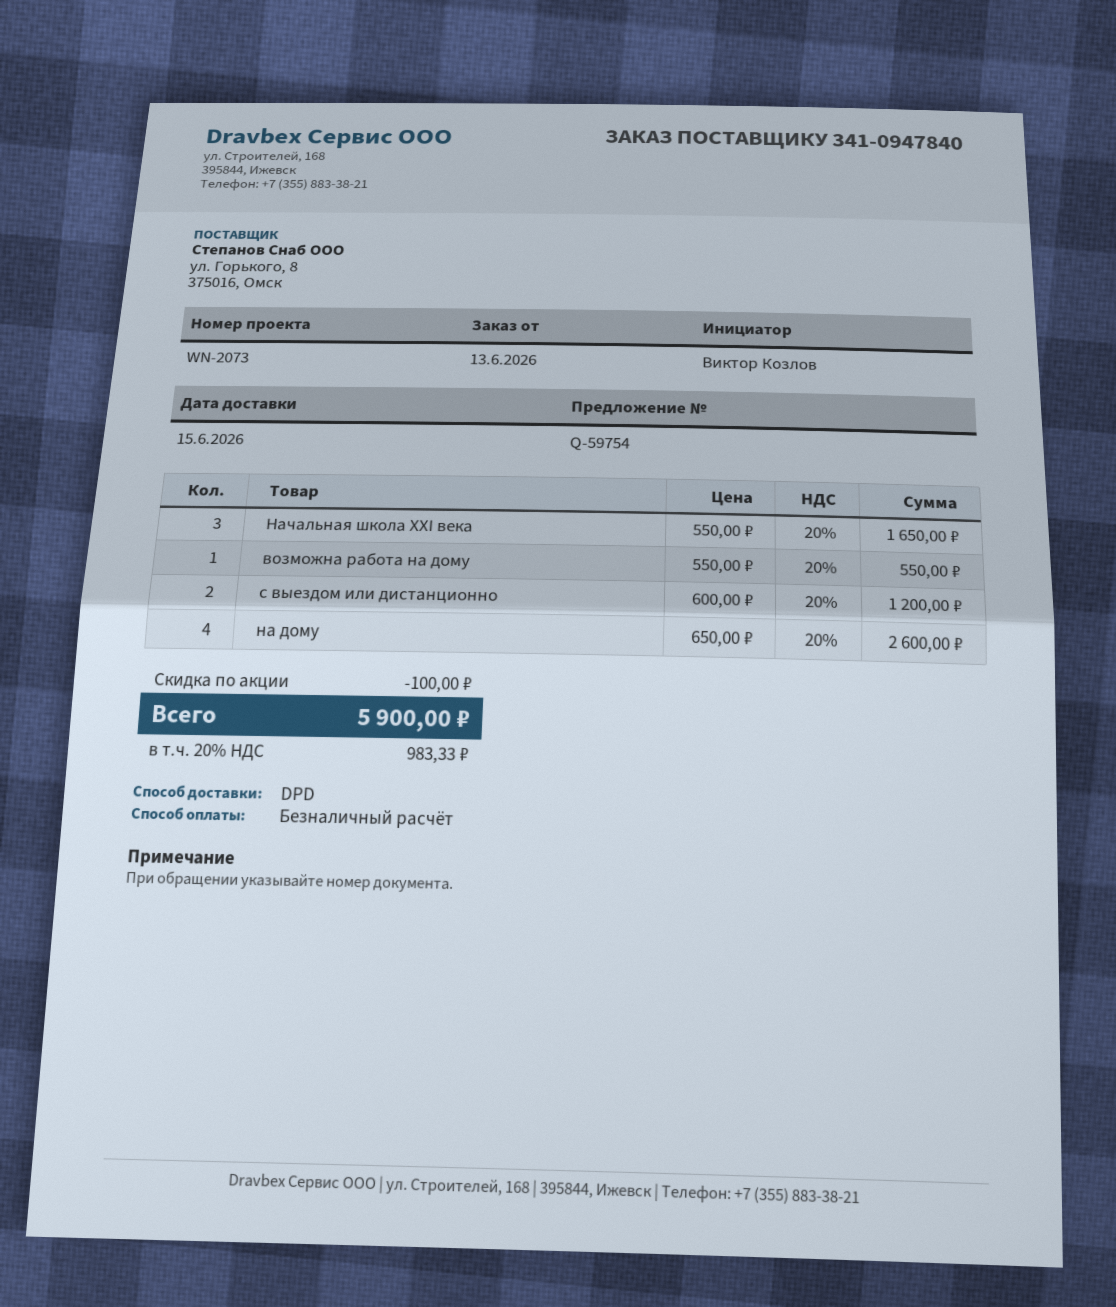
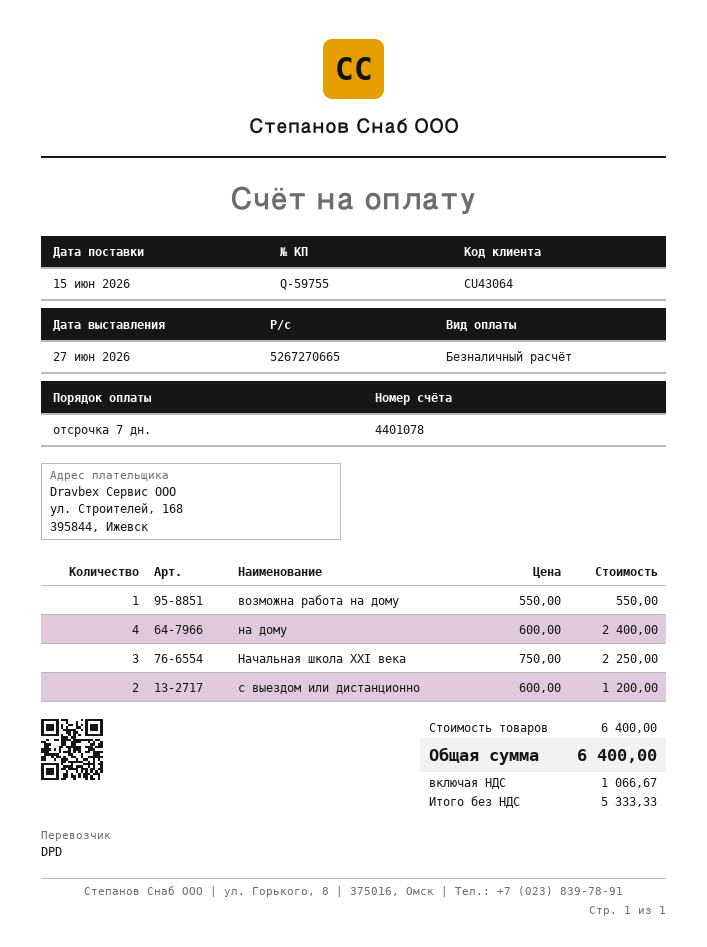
quote number: Q-59754 -> Q-59755
Начальная школа ХХI века: 3 x 550.00 = 1650.00 -> 3 x 750.00 = 2250.00
на дому: 4 x 650.00 = 2600.00 -> 4 x 600.00 = 2400.00
discount: 100.00 -> none
tax: 983.33 -> 1066.67
total: 5900.00 -> 6400.00

